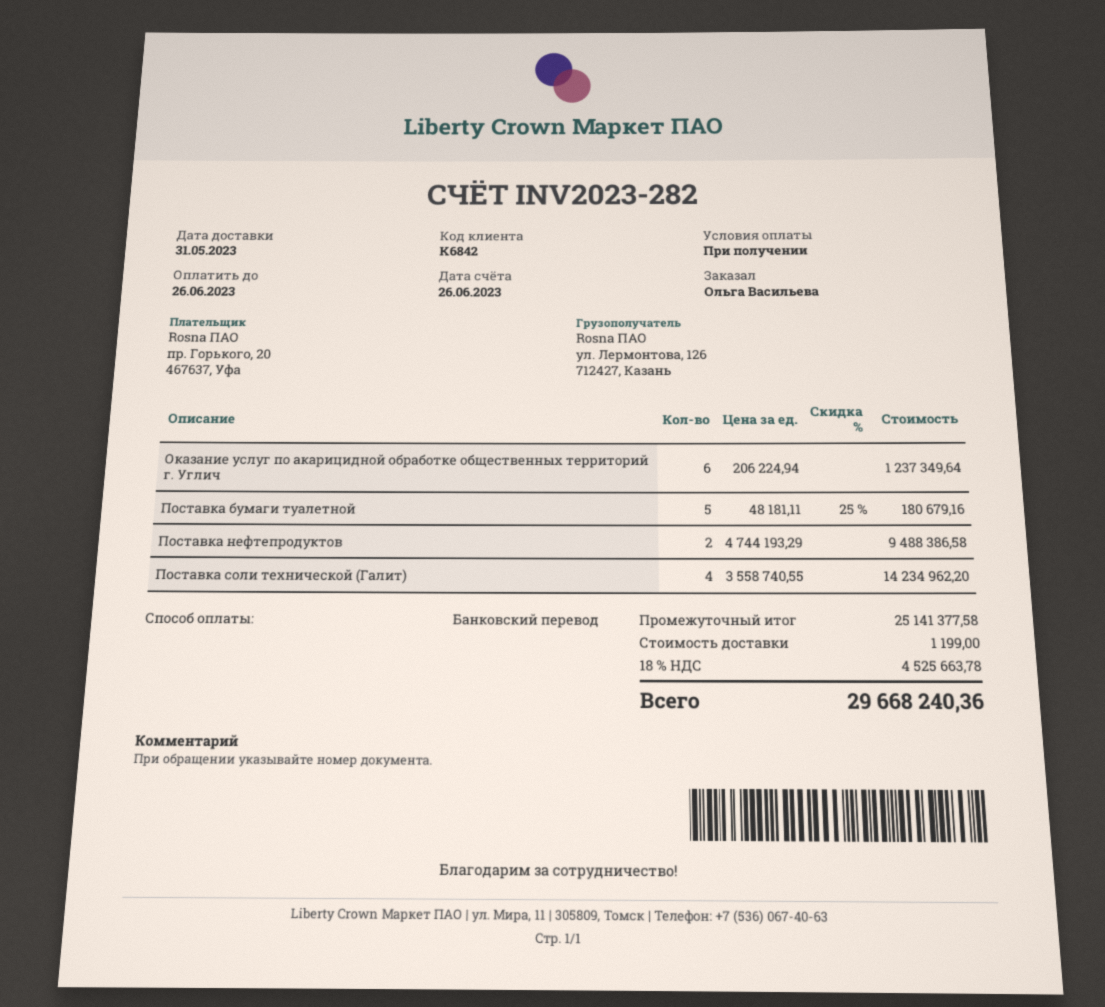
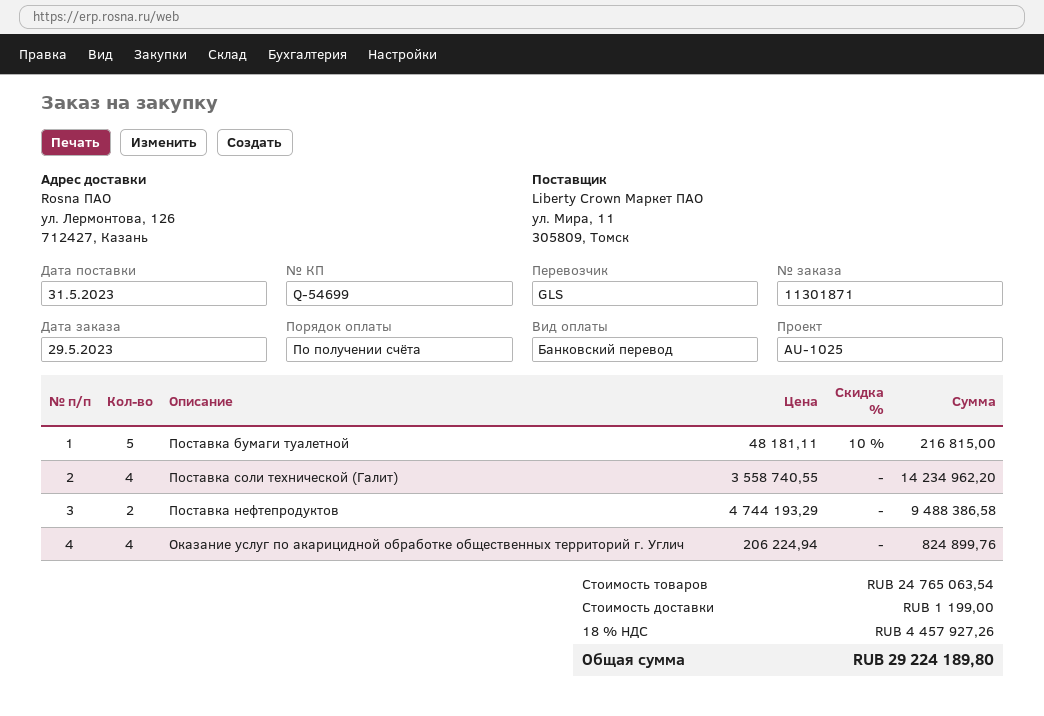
Оказание услуг по акарицидной обработке общественных территорий г. Углич: 6 x 206224.94 = 1237349.64 -> 4 x 206224.94 = 824899.76
Поставка бумаги туалетной: 5 x 48181.11 - 25% = 180679.16 -> 5 x 48181.11 - 10% = 216815.00
subtotal: 25141377.58 -> 24765063.54
tax: 18% = 4525663.78 -> 18% = 4457927.26
total: 29668240.36 -> 29224189.80

